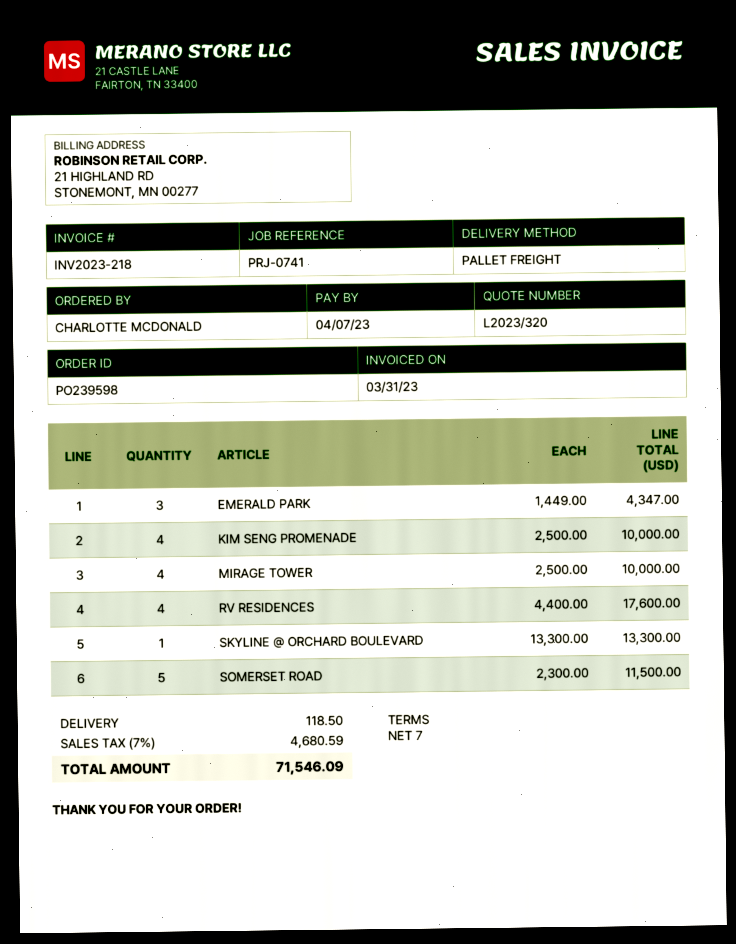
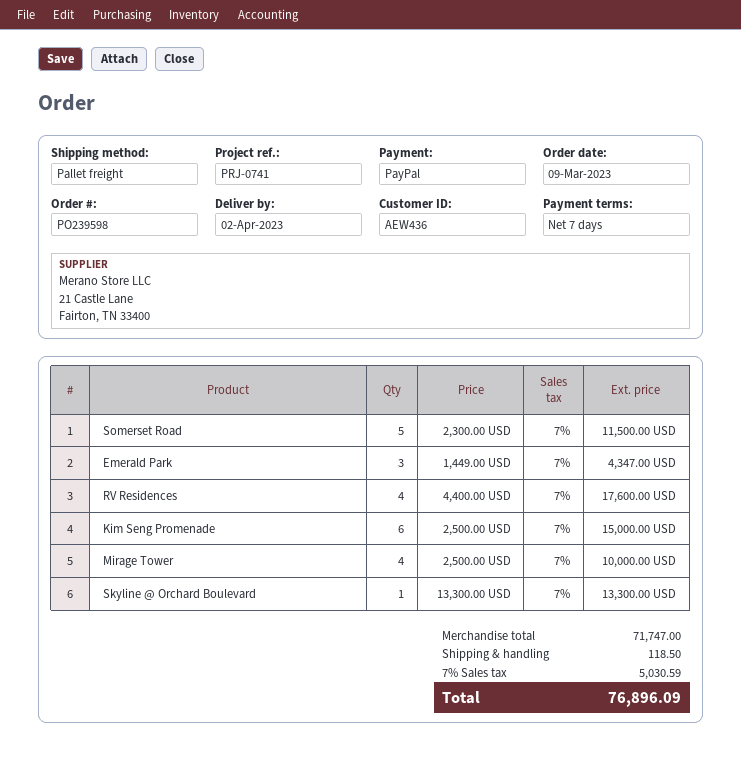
KIM SENG PROMENADE: 4 x 2500.00 = 10000.00 -> 6 x 2500.00 = 15000.00
tax: 7% = 4680.59 -> 7% = 5030.59
total: 71546.09 -> 76896.09

